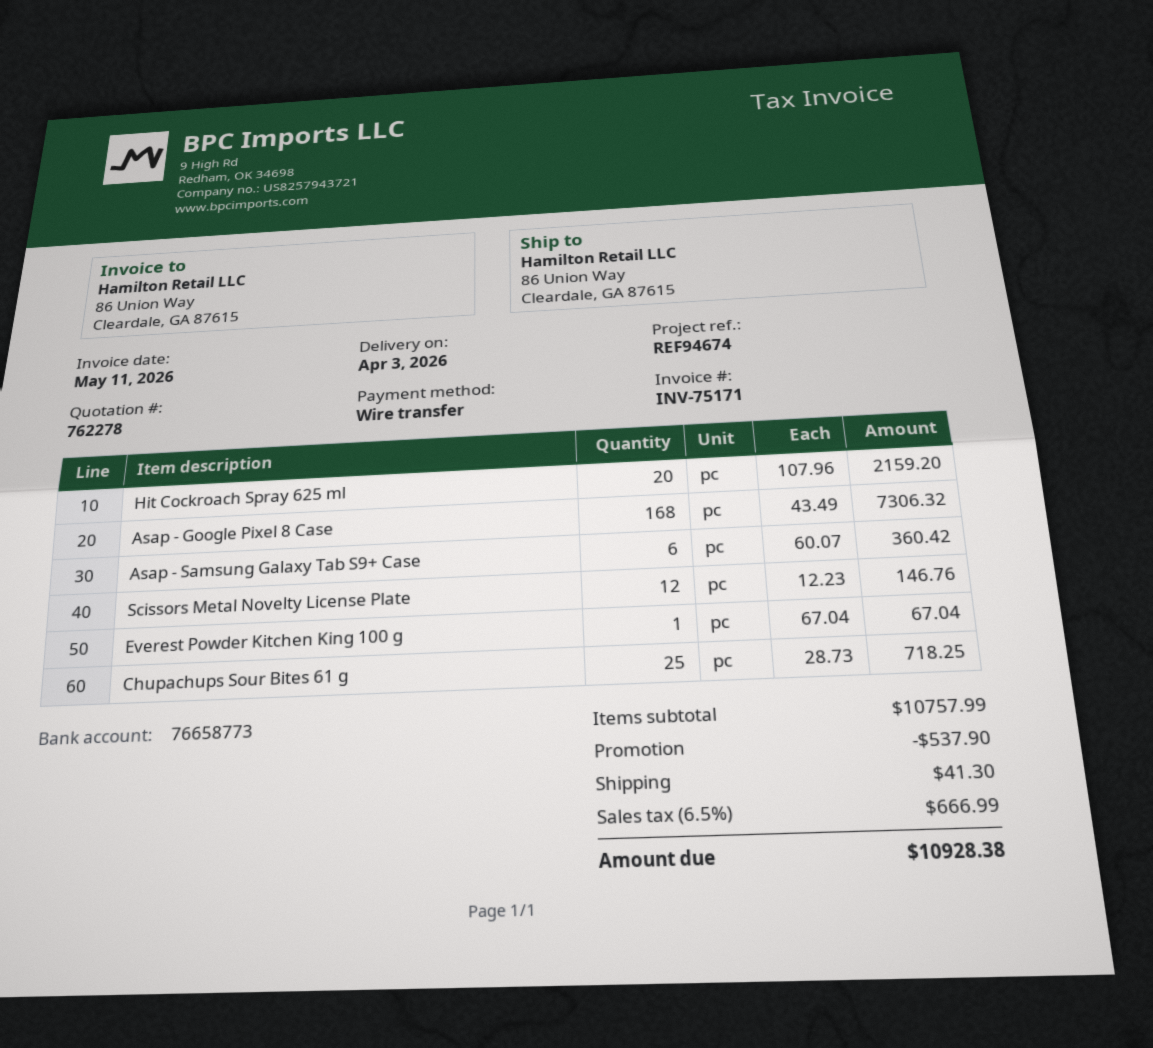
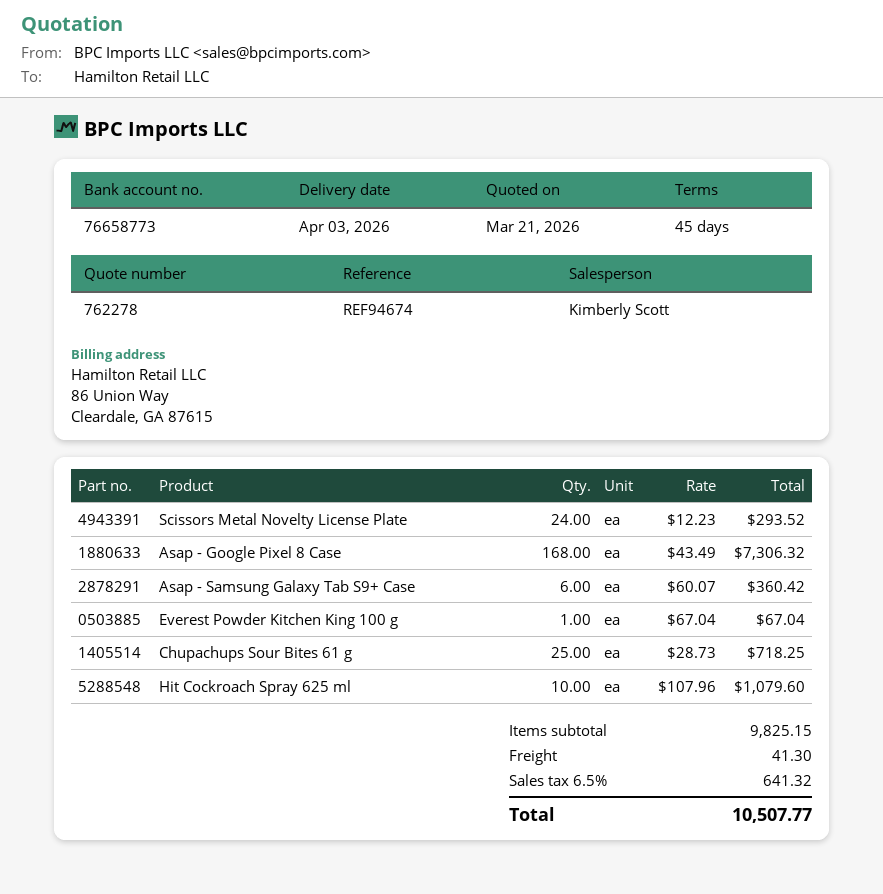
Hit Cockroach Spray 625 ml: 20 x 107.96 = 2159.20 -> 10 x 107.96 = 1079.60
Scissors Metal Novelty License Plate: 12 x 12.23 = 146.76 -> 24 x 12.23 = 293.52
subtotal: 10757.99 -> 9825.15
discount: 537.90 -> none
tax: 6.5% = 666.99 -> 6.5% = 641.32
total: 10928.38 -> 10507.77

